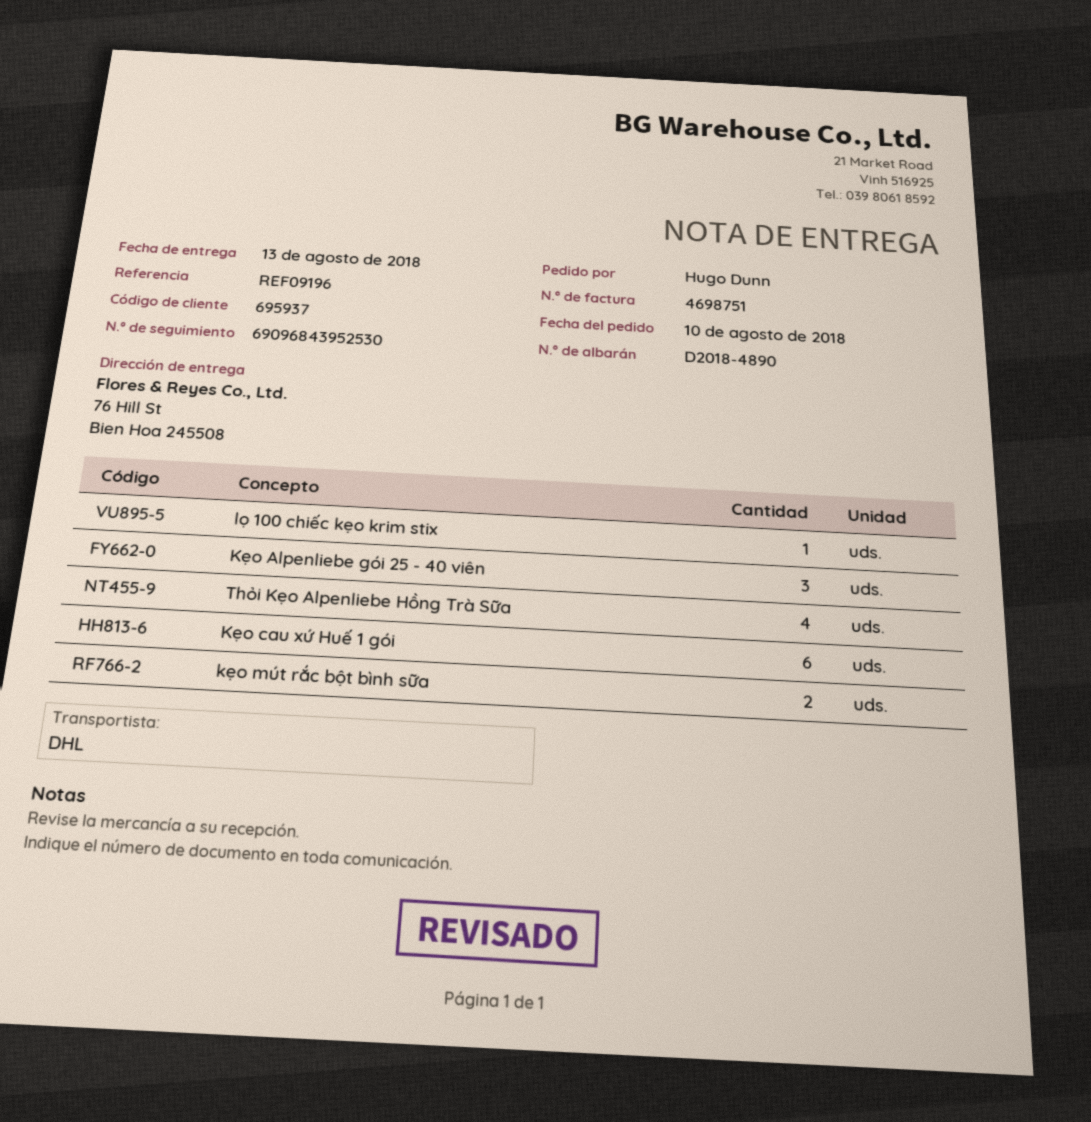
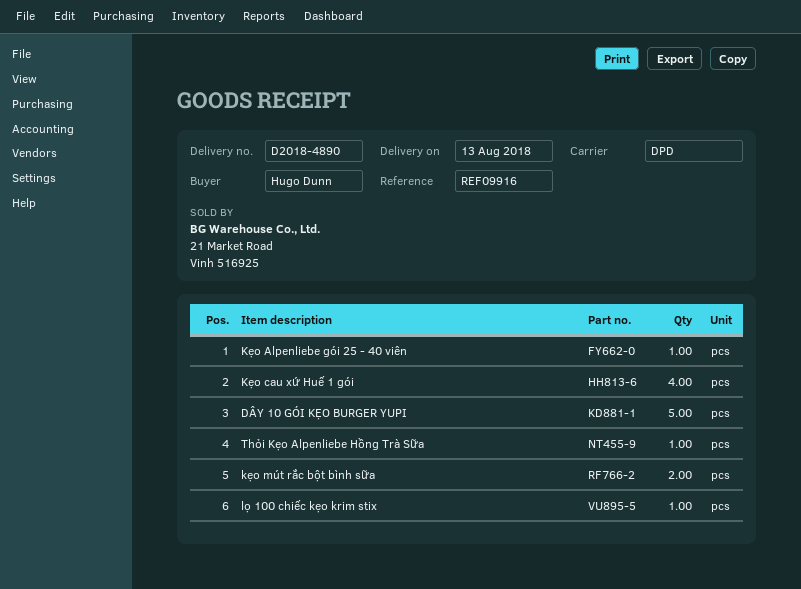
reference: REF09196 -> REF09916
shipping method: DHL -> DPD
Kẹo Alpenliebe gói 25 - 40 viên: 3 -> 1
Thỏi Kẹo Alpenliebe Hồng Trà Sữa: 4 -> 1
Kẹo cau xứ Huế 1 gói: 6 -> 4
DÂY 10 GÓI KẸO BURGER YUPI: none -> 5

